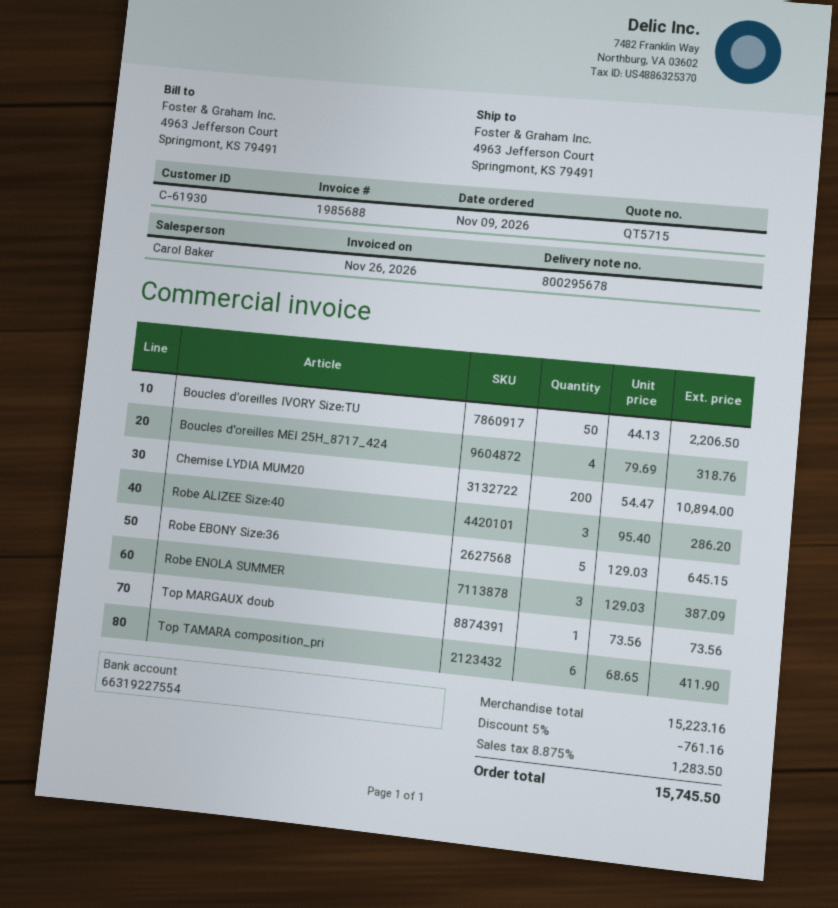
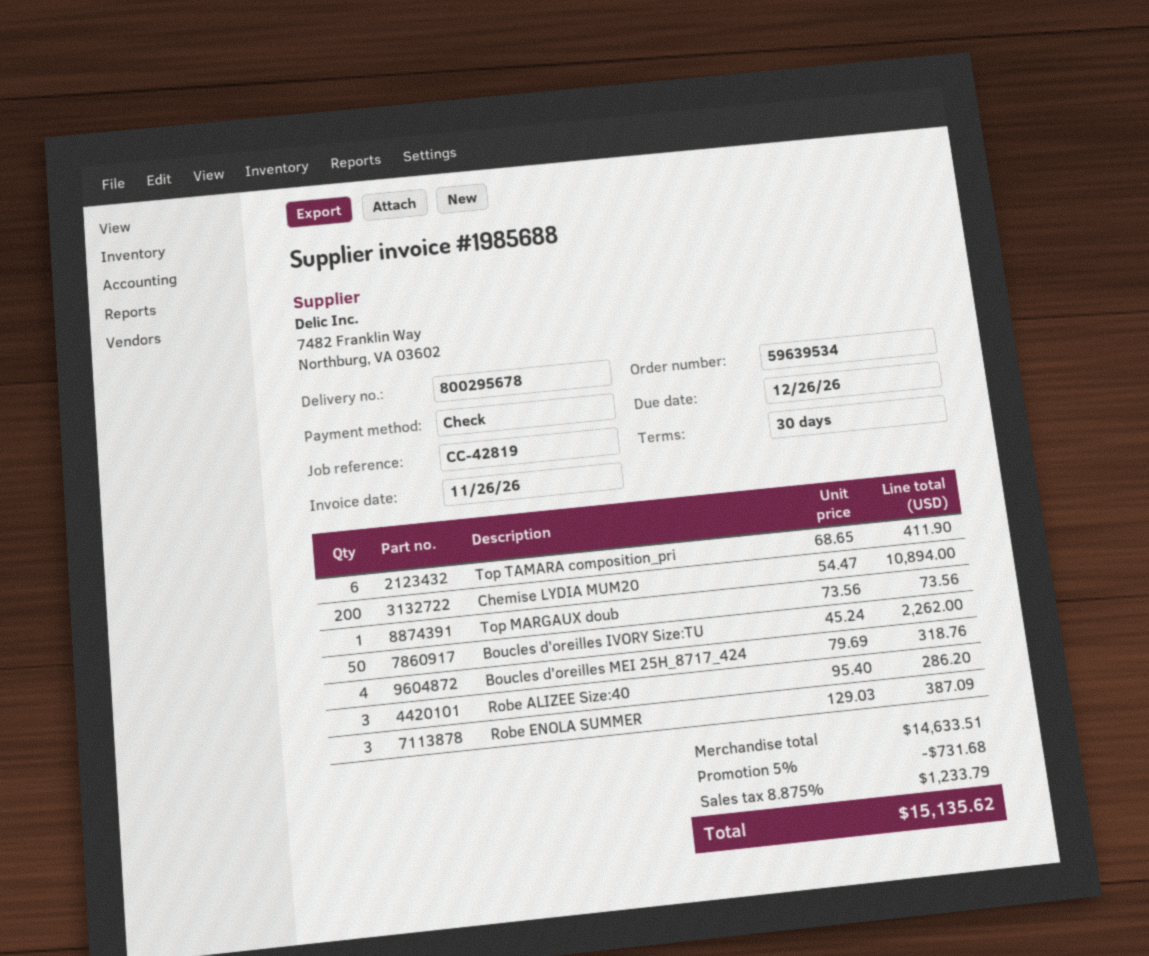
Boucles d'oreilles IVORY Size:TU: 50 x 44.13 = 2206.50 -> 50 x 45.24 = 2262.00
Robe EBONY Size:36: 5 x 129.03 = 645.15 -> none
subtotal: 15223.16 -> 14633.51
discount: 5% = 761.16 -> 5% = 731.68
tax: 8.875% = 1283.50 -> 8.875% = 1233.79
total: 15745.50 -> 15135.62

